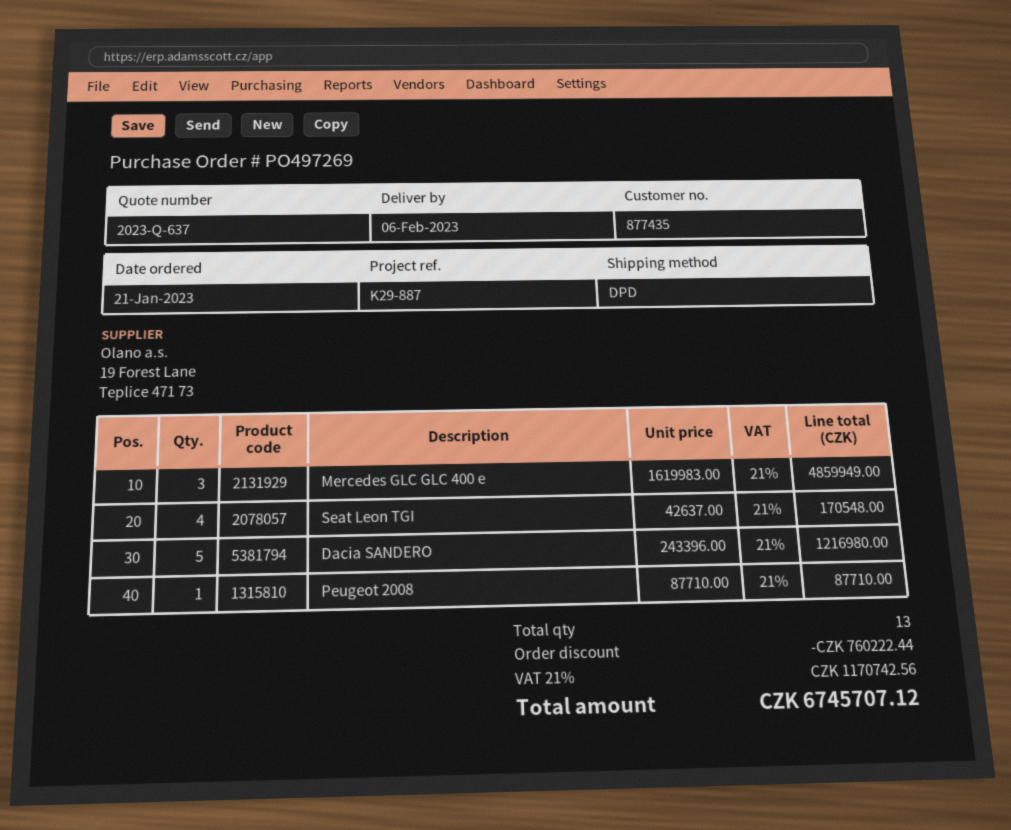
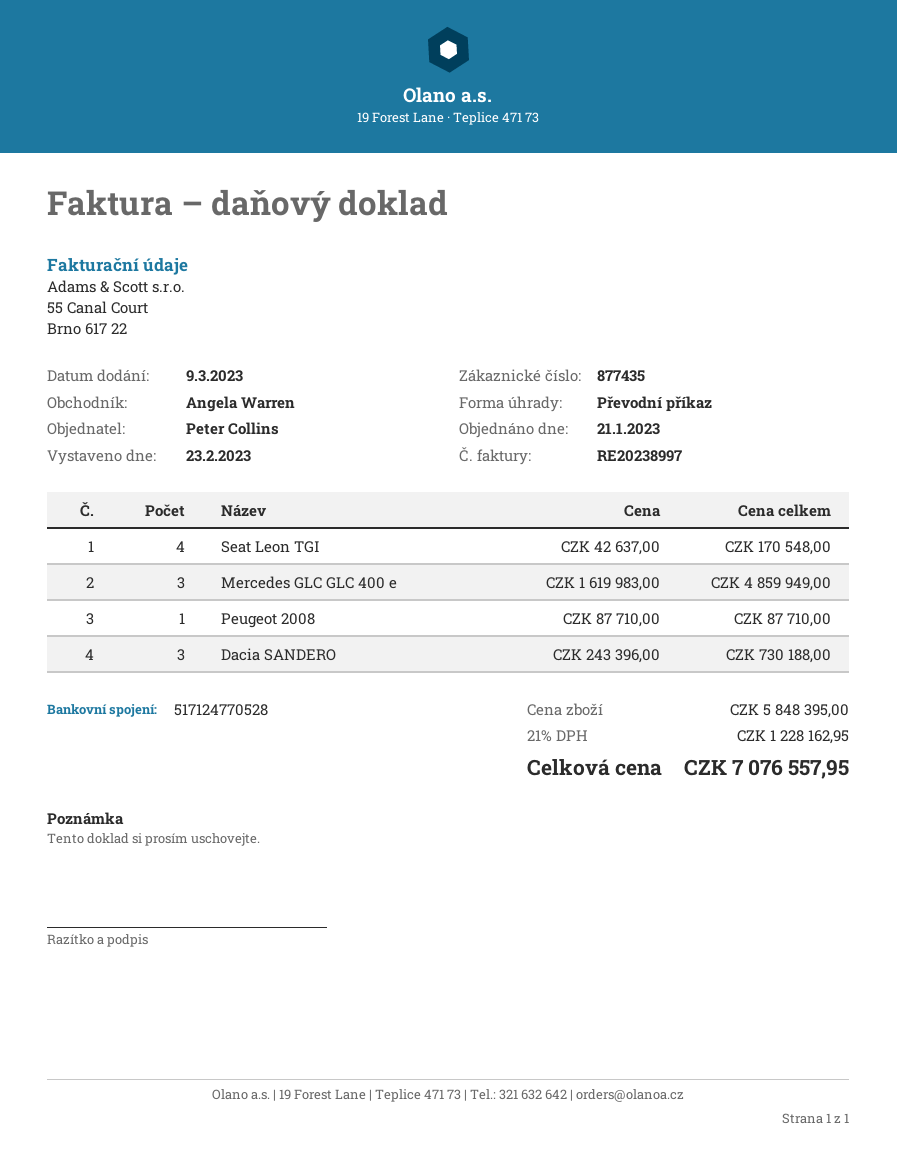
delivery date: 2023-02-06 -> 2023-03-09
Dacia SANDERO: 5 x 243396.00 = 1216980.00 -> 3 x 243396.00 = 730188.00
discount: 760222.44 -> none
tax: 21% = 1170742.56 -> 21% = 1228162.95
total: 6745707.12 -> 7076557.95

